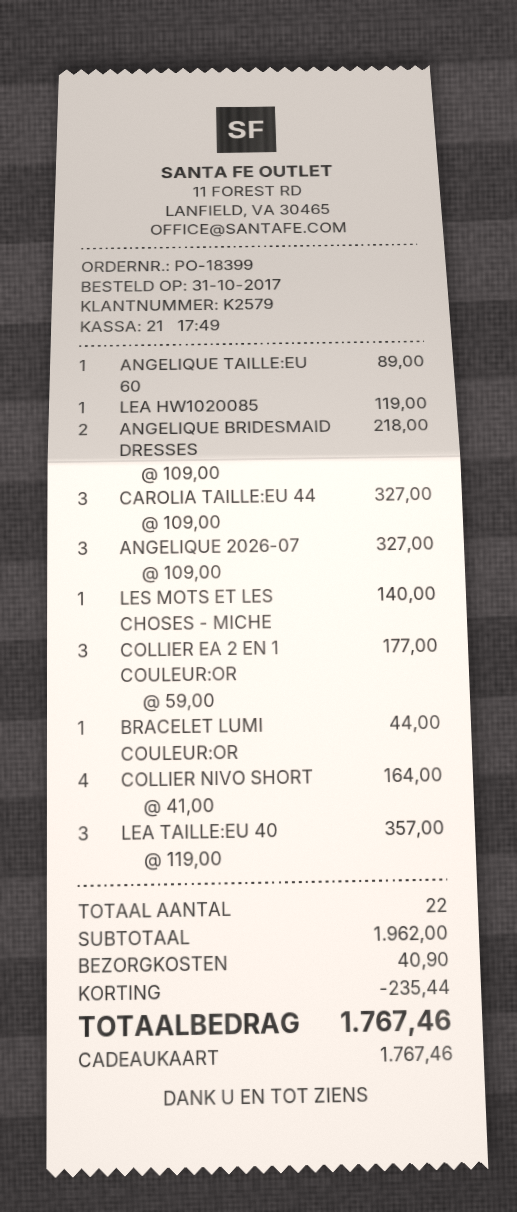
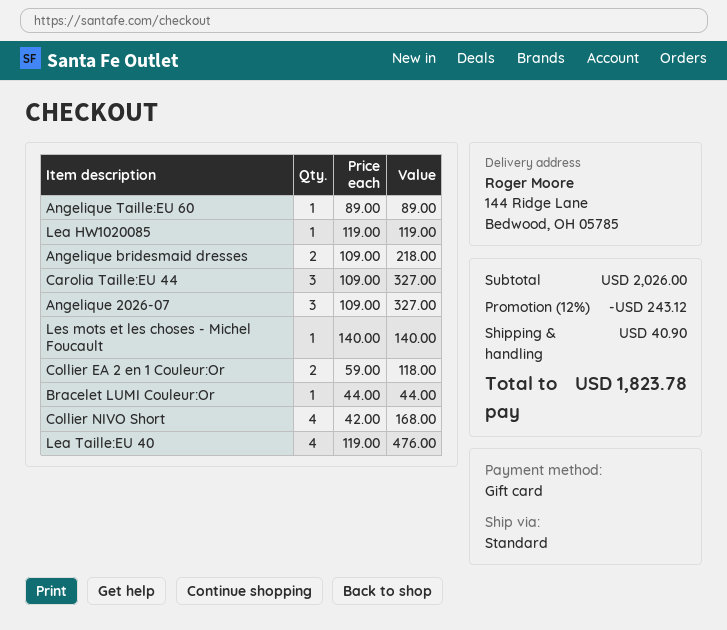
COLLIER EA 2 EN 1 COULEUR:OR: 3 x 59.00 = 177.00 -> 2 x 59.00 = 118.00
COLLIER NIVO SHORT: 4 x 41.00 = 164.00 -> 4 x 42.00 = 168.00
LEA TAILLE:EU 40: 3 x 119.00 = 357.00 -> 4 x 119.00 = 476.00
subtotal: 1962.00 -> 2026.00
discount: 235.44 -> 243.12
total: 1767.46 -> 1823.78

